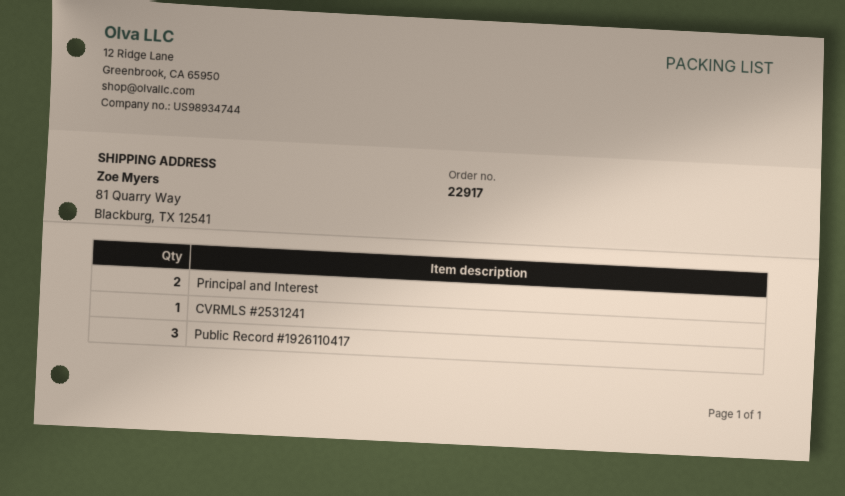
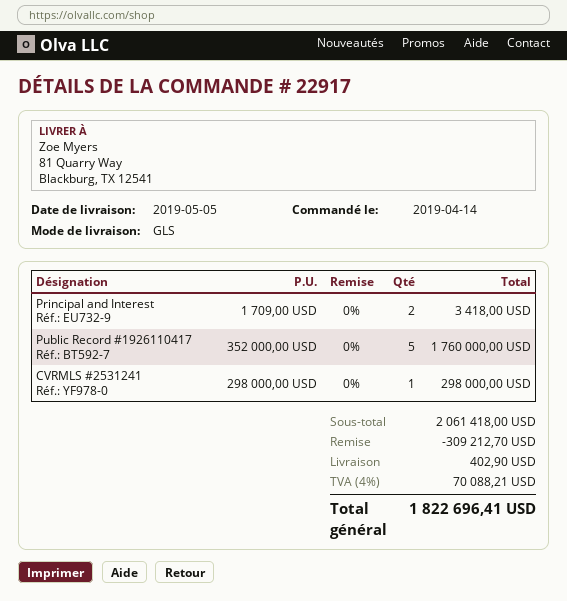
Public Record #1926110417: 3 -> 5

